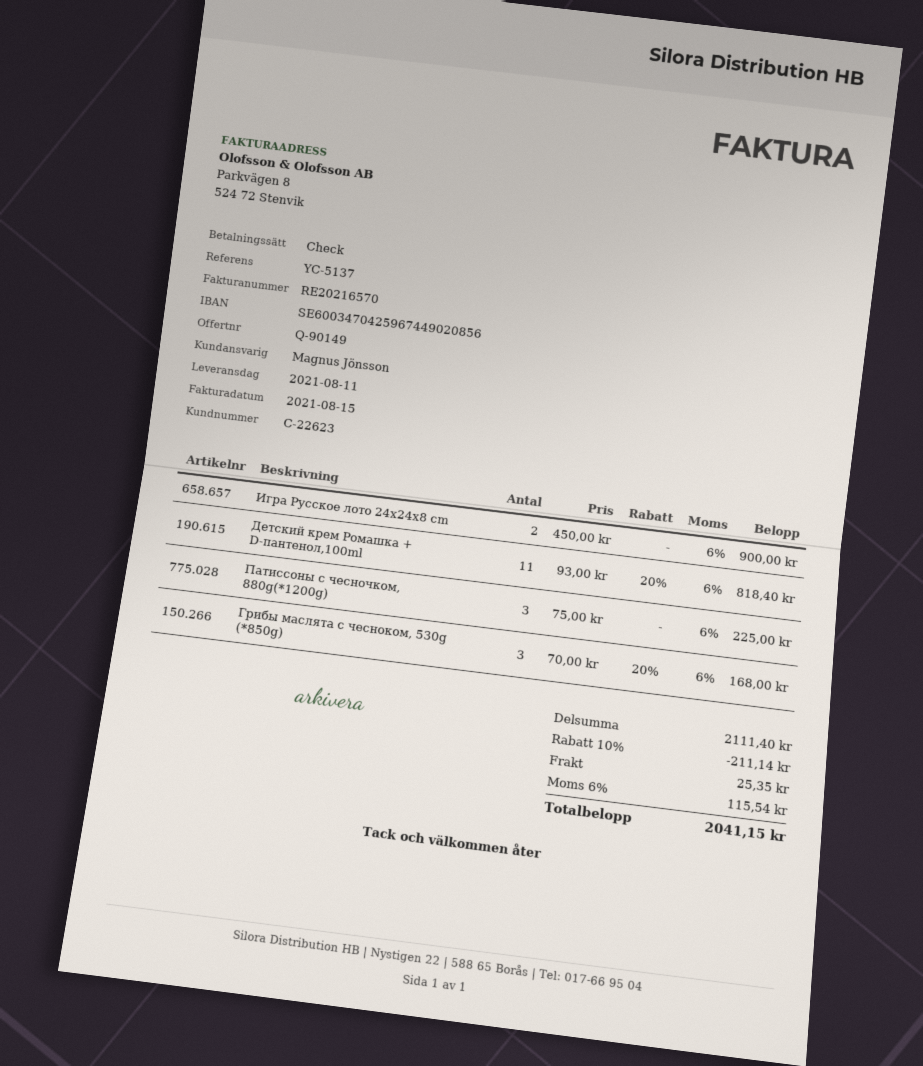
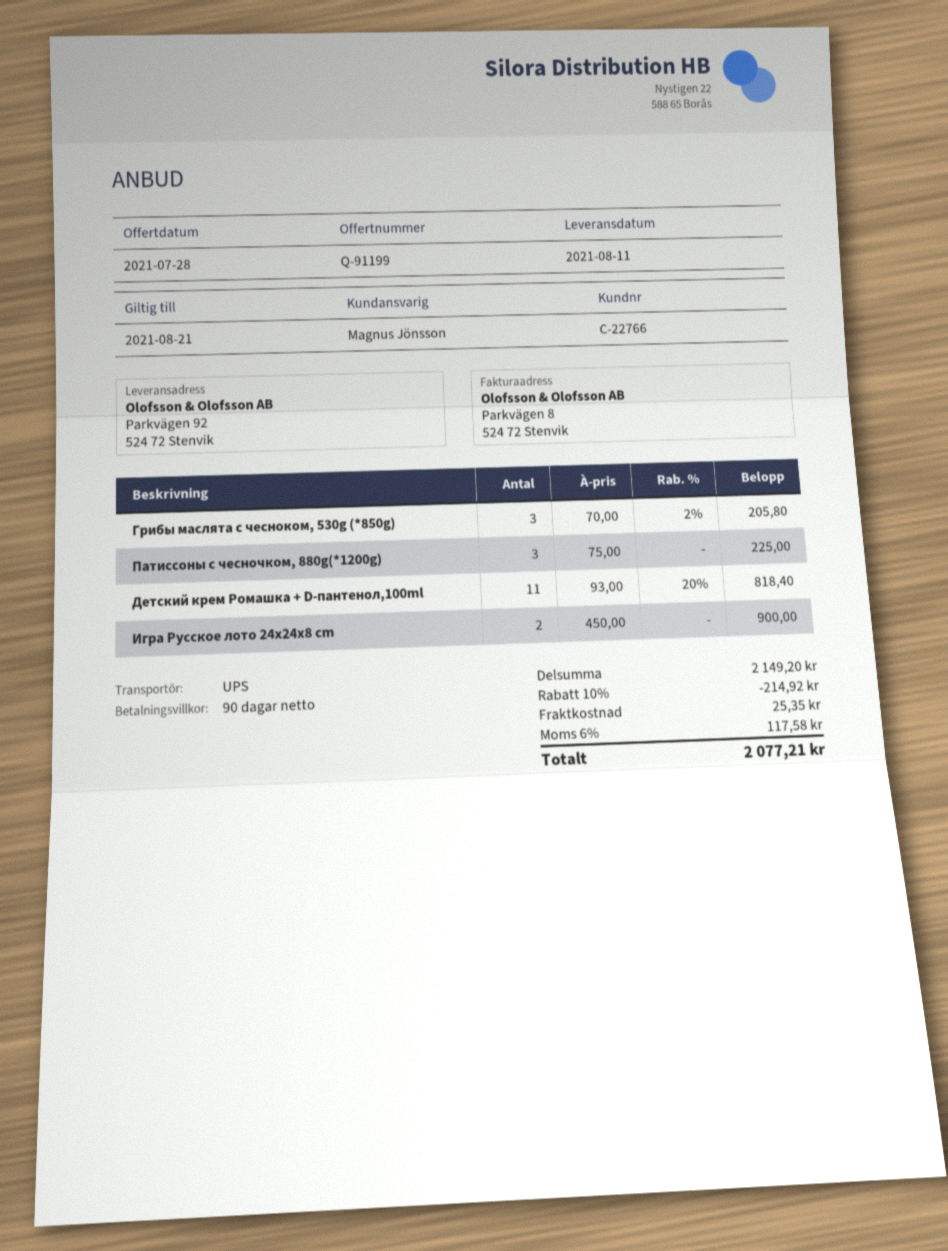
quote number: Q-90149 -> Q-91199
customer number: C-22623 -> C-22766
Грибы маслята с чесноком, 530g (*850g): 3 x 70.00 - 20% = 168.00 -> 3 x 70.00 - 2% = 205.80
subtotal: 2111.40 -> 2149.20
discount: 10% = 211.14 -> 10% = 214.92
tax: 6% = 115.54 -> 6% = 117.58
total: 2041.15 -> 2077.21

